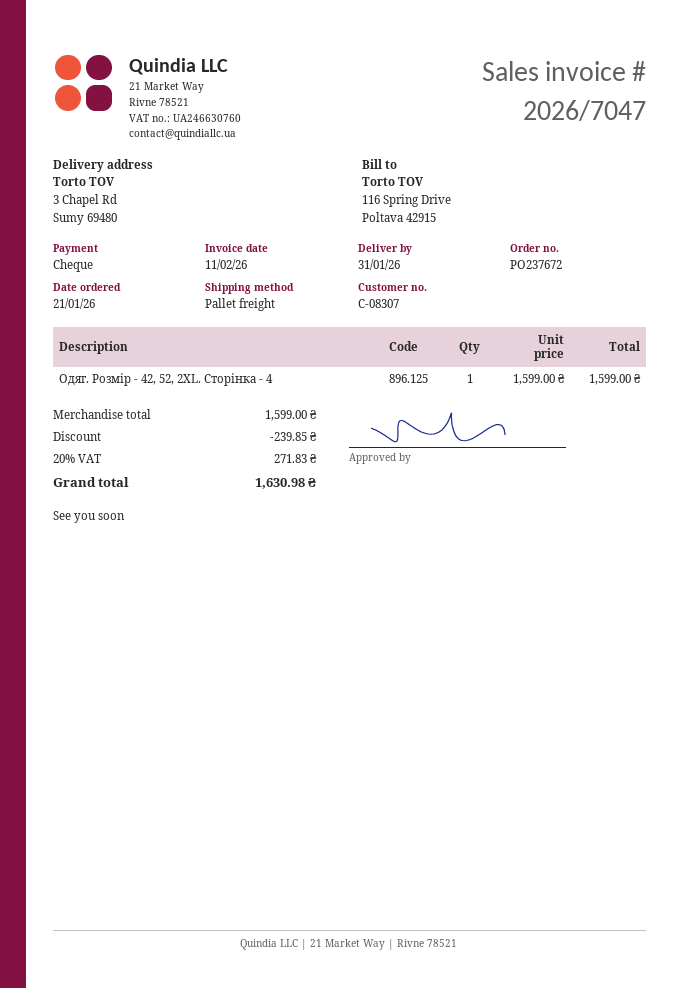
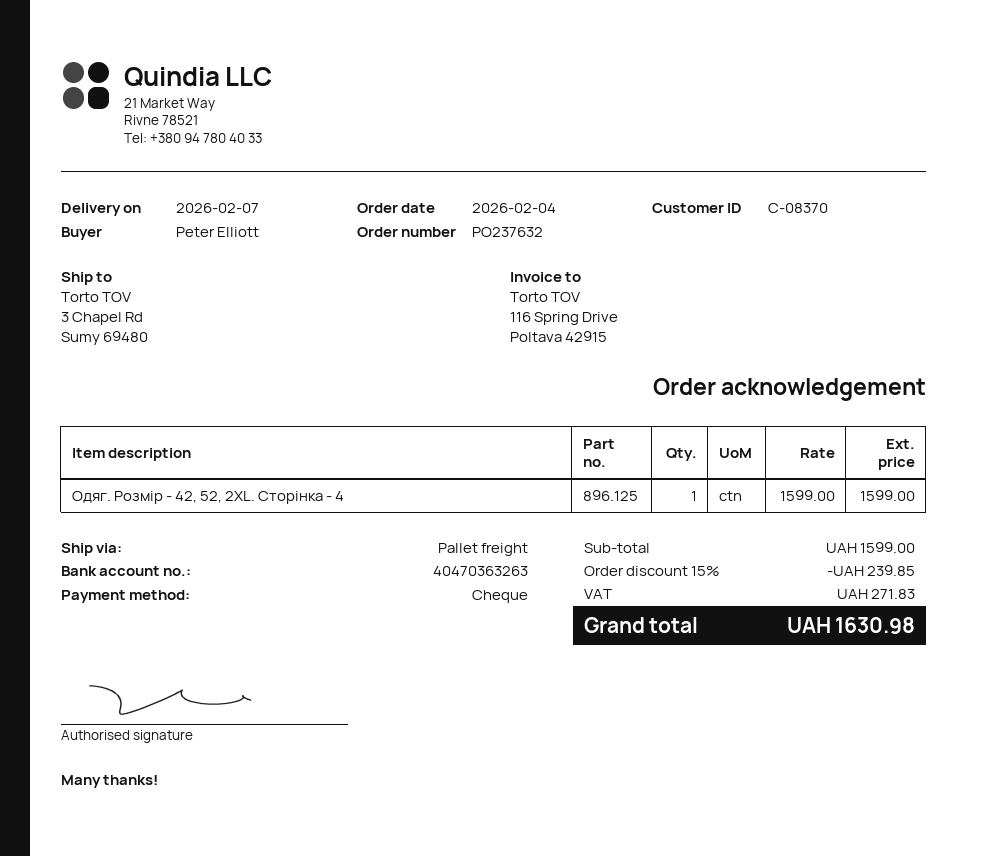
order number: PO237672 -> PO237632
order date: 2026-01-21 -> 2026-02-04
delivery date: 2026-01-31 -> 2026-02-07
customer number: C-08307 -> C-08370

